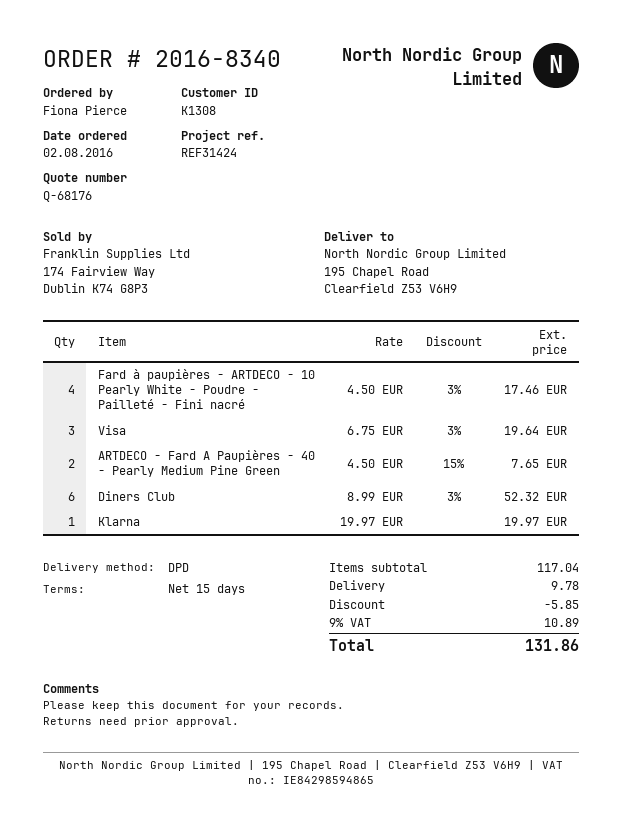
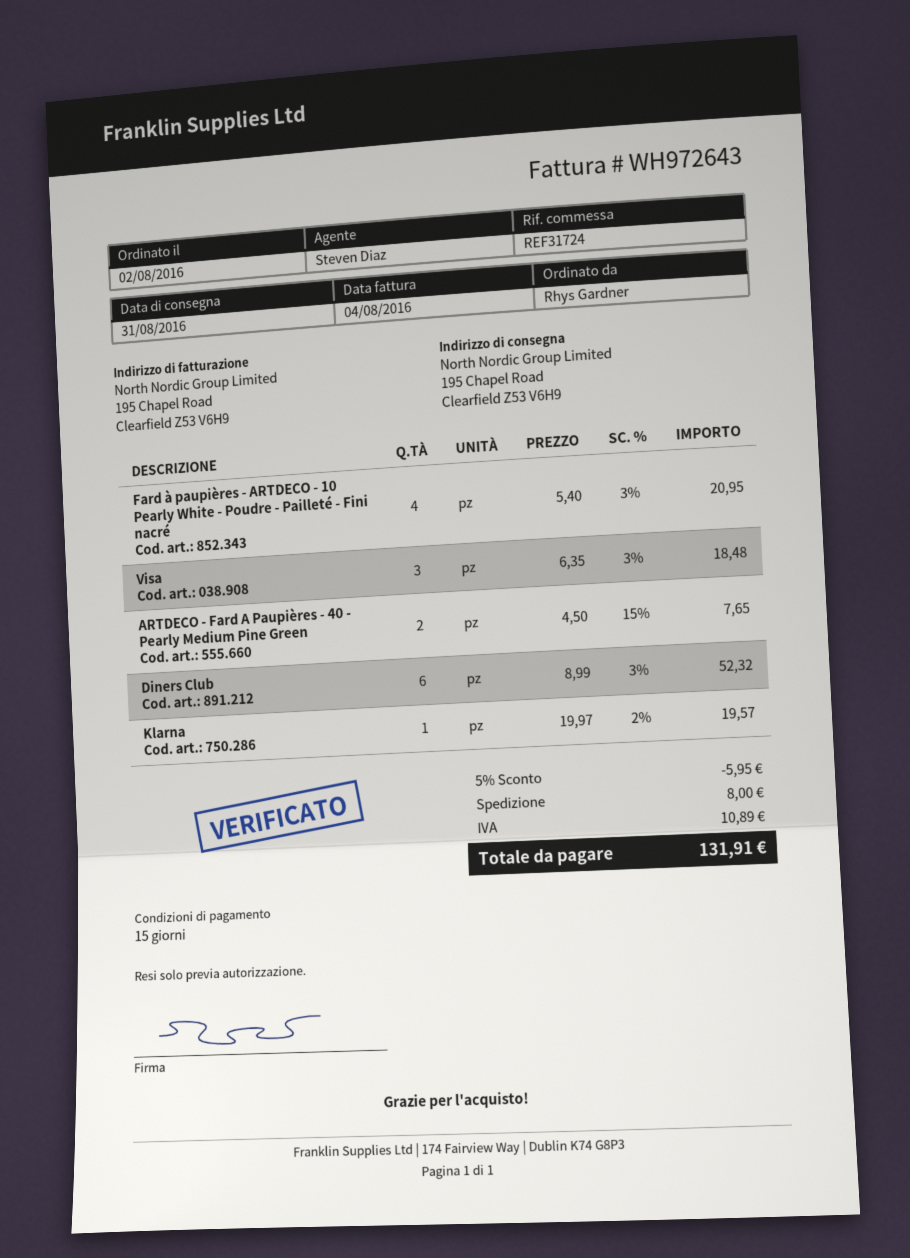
reference: REF31424 -> REF31724
ordered by: Fiona Pierce -> Rhys Gardner
Fard à paupières - ARTDECO - 10 Pearly White - Poudre - Pailleté - Fini nacré: 4 x 4.50 - 3% = 17.46 -> 4 x 5.40 - 3% = 20.95
Visa: 3 x 6.75 - 3% = 19.64 -> 3 x 6.35 - 3% = 18.48
Klarna: 1 x 19.97 = 19.97 -> 1 x 19.97 - 2% = 19.57
discount: 5.85 -> 5.95
shipping: 9.78 -> 8.00
total: 131.86 -> 131.91

